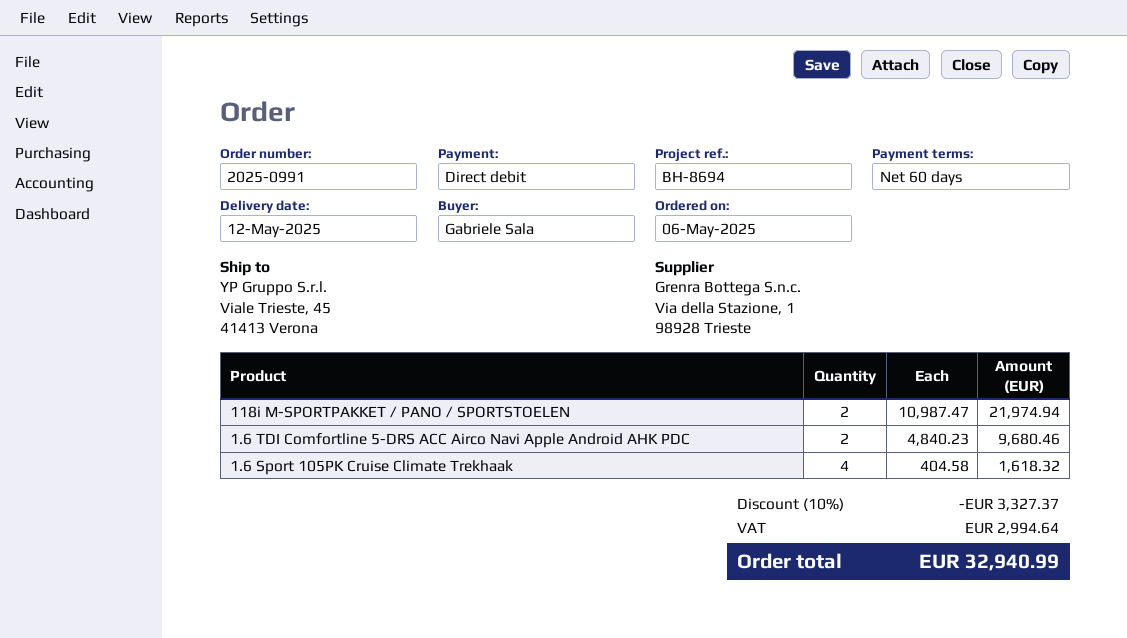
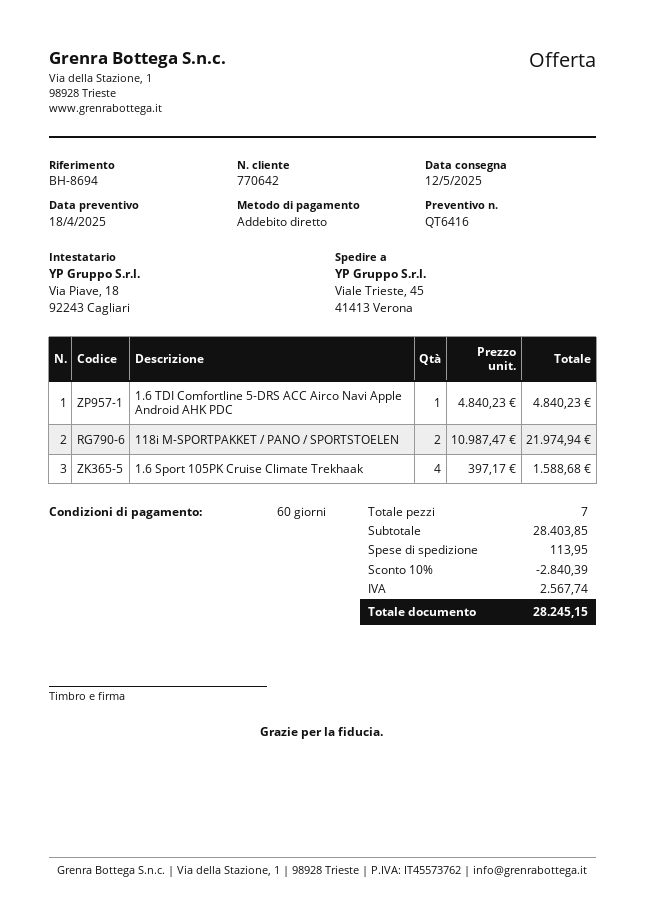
1.6 TDI Comfortline 5-DRS ACC Airco Navi Apple Android AHK PDC: 2 x 4840.23 = 9680.46 -> 1 x 4840.23 = 4840.23
1.6 Sport 105PK Cruise Climate Trekhaak: 4 x 404.58 = 1618.32 -> 4 x 397.17 = 1588.68
discount: 10% = 3327.37 -> 10% = 2840.39
shipping: none -> 113.95
tax: 2994.64 -> 2567.74
total: 32940.99 -> 28245.15

